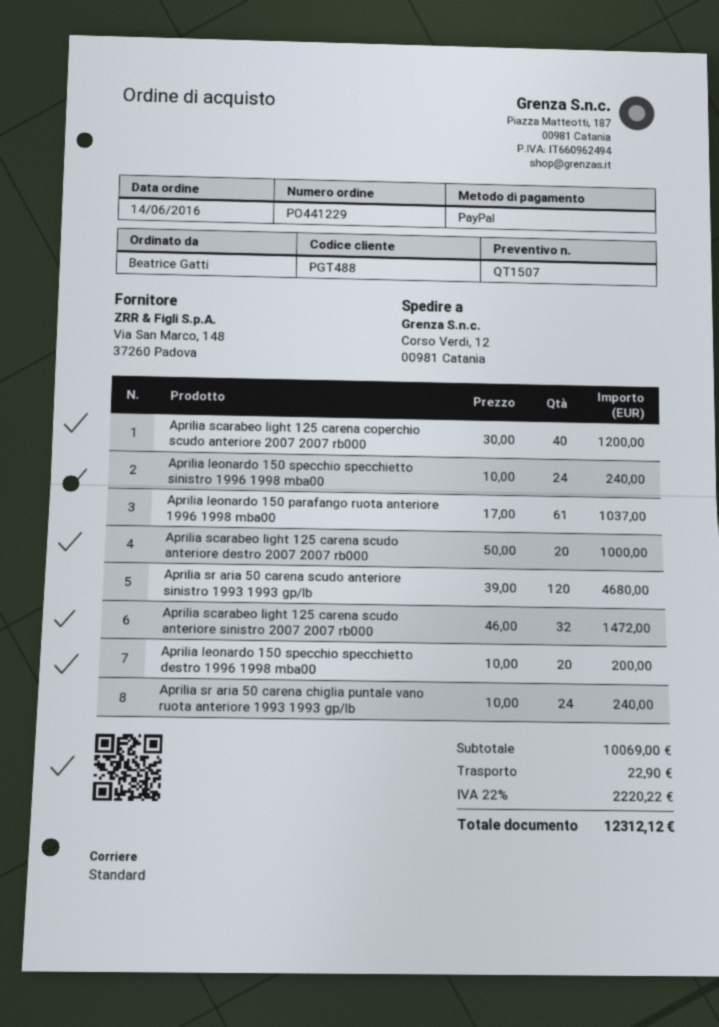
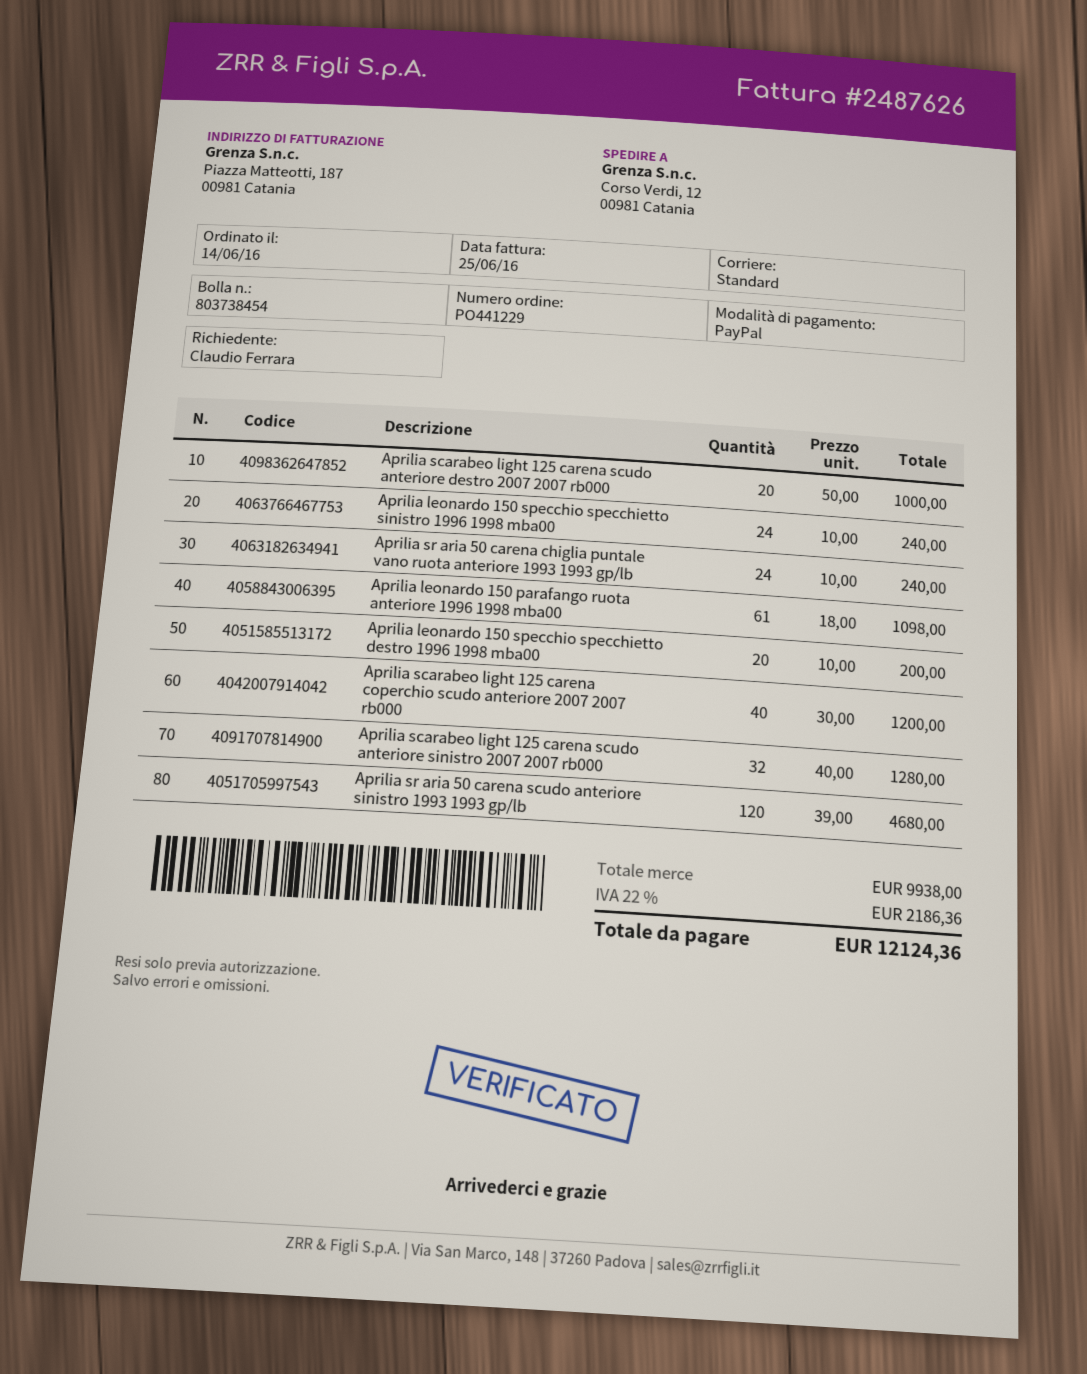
ordered by: Beatrice Gatti -> Claudio Ferrara
Aprilia leonardo 150 parafango ruota anteriore 1996 1998 mba00: 61 x 17.00 = 1037.00 -> 61 x 18.00 = 1098.00
Aprilia scarabeo light 125 carena scudo anteriore sinistro 2007 2007 rb000: 32 x 46.00 = 1472.00 -> 32 x 40.00 = 1280.00
subtotal: 10069.00 -> 9938.00
shipping: 22.90 -> none
tax: 22% = 2220.22 -> 22% = 2186.36
total: 12312.12 -> 12124.36

